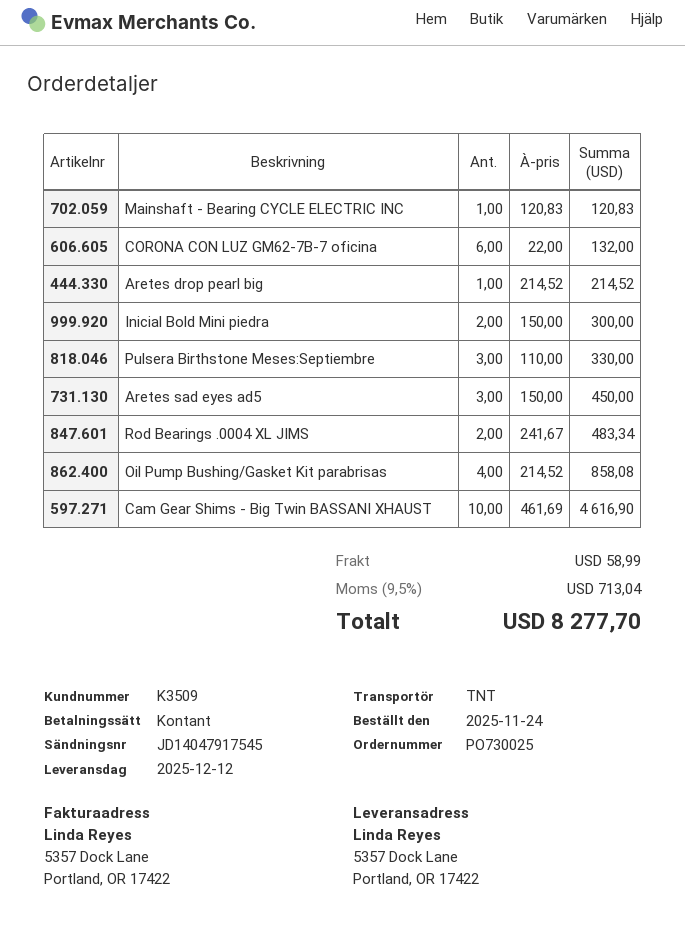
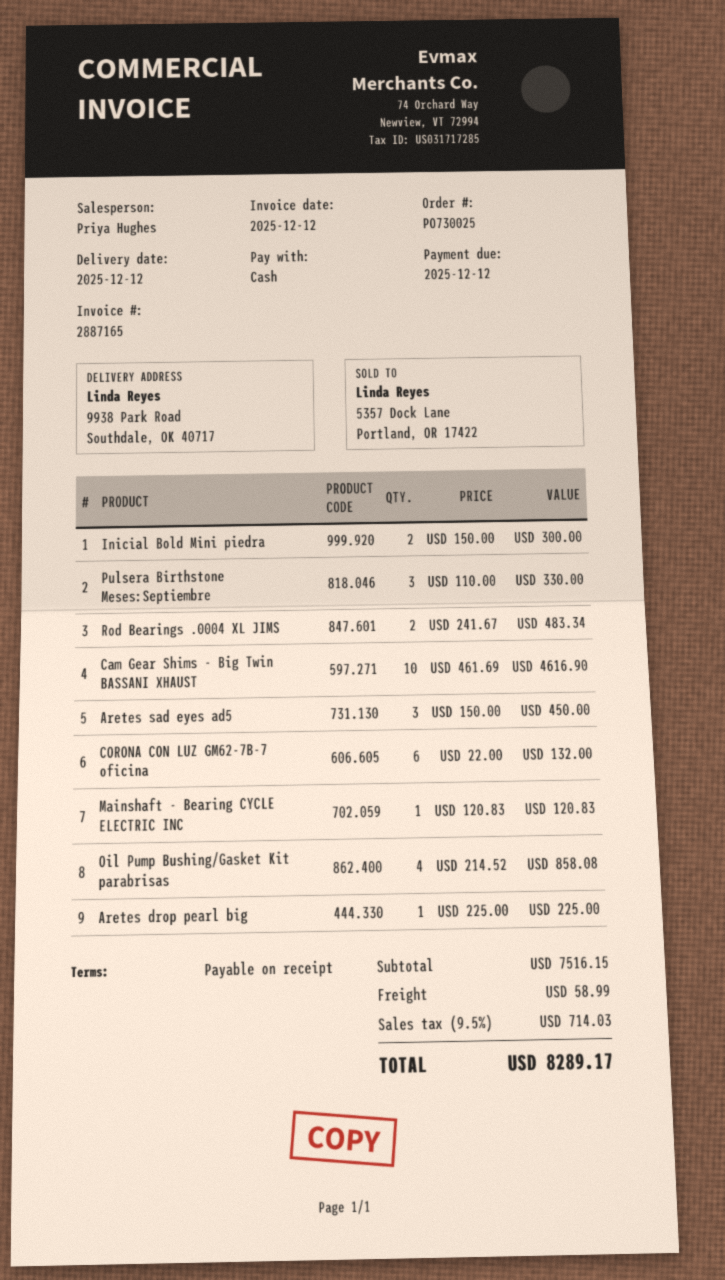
ship to: 5357 Dock Lane, Portland, OR 17422 -> 9938 Park Road, Southdale, OK 40717
Aretes drop pearl big: 1 x 214.52 = 214.52 -> 1 x 225.00 = 225.00
tax: 9.5% = 713.04 -> 9.5% = 714.03
total: 8277.70 -> 8289.17

